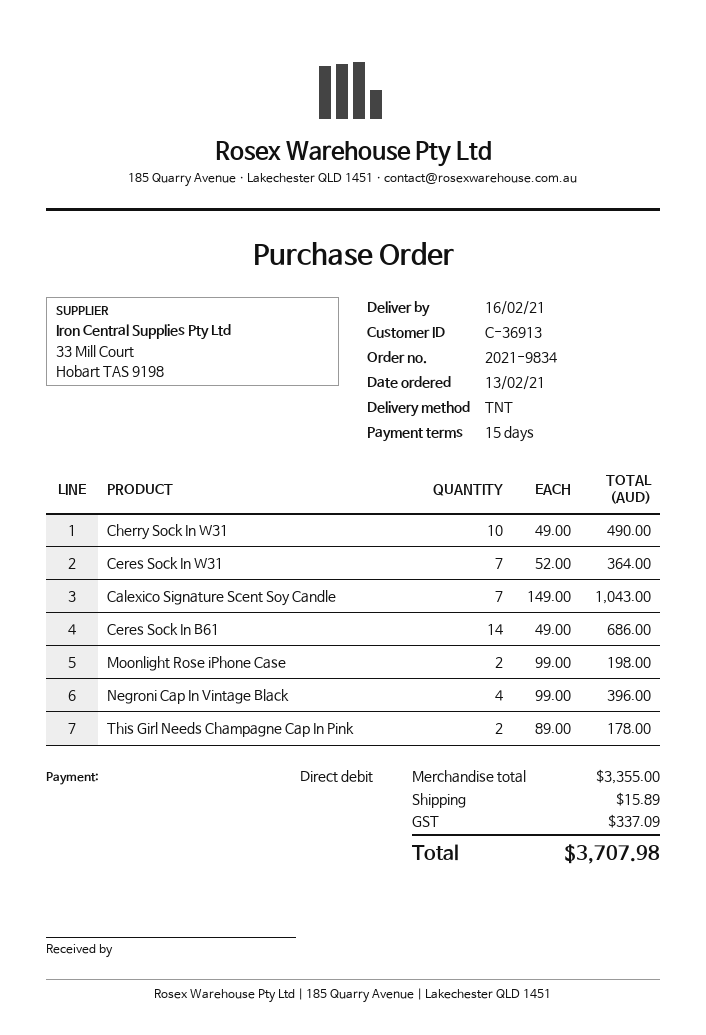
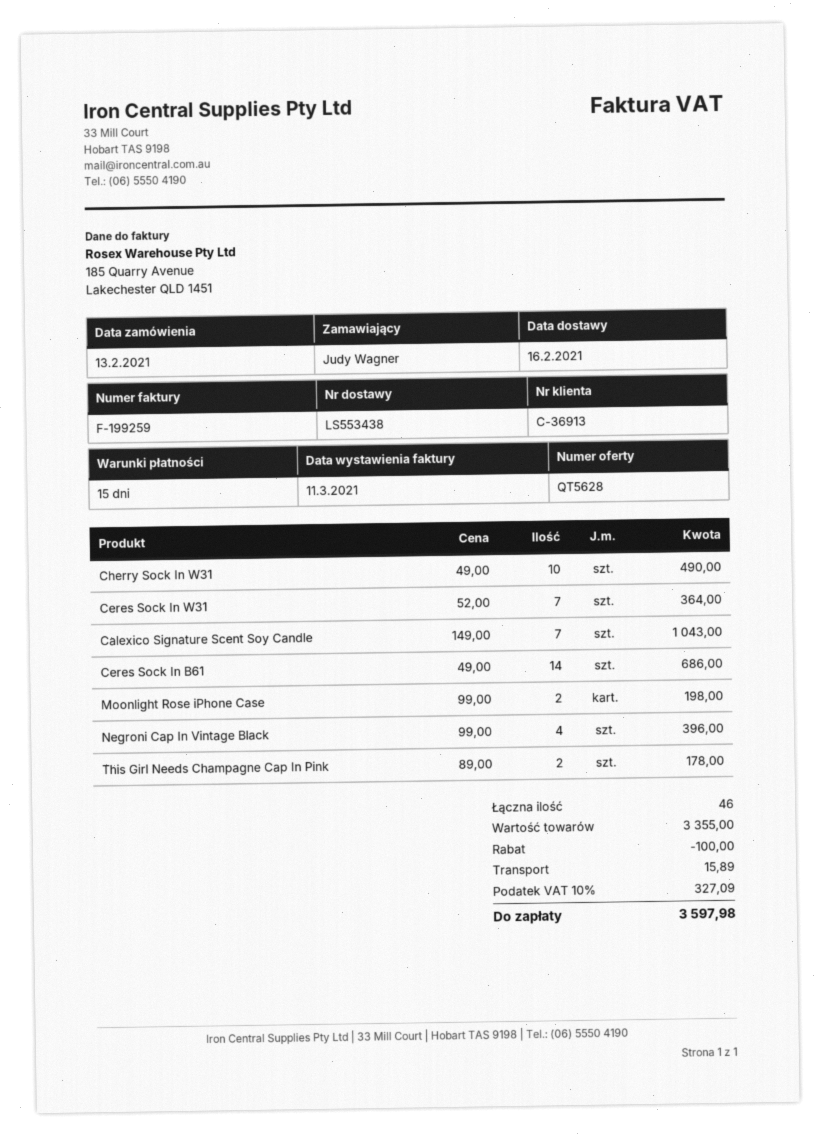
discount: none -> 100.00
tax: 337.09 -> 327.09
total: 3707.98 -> 3597.98

